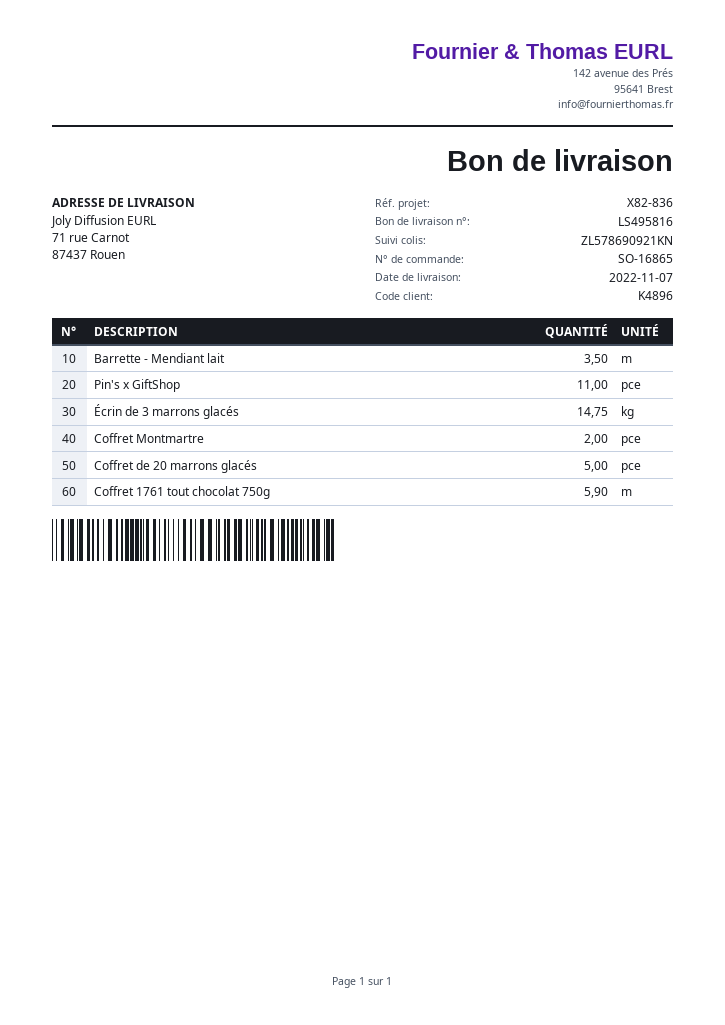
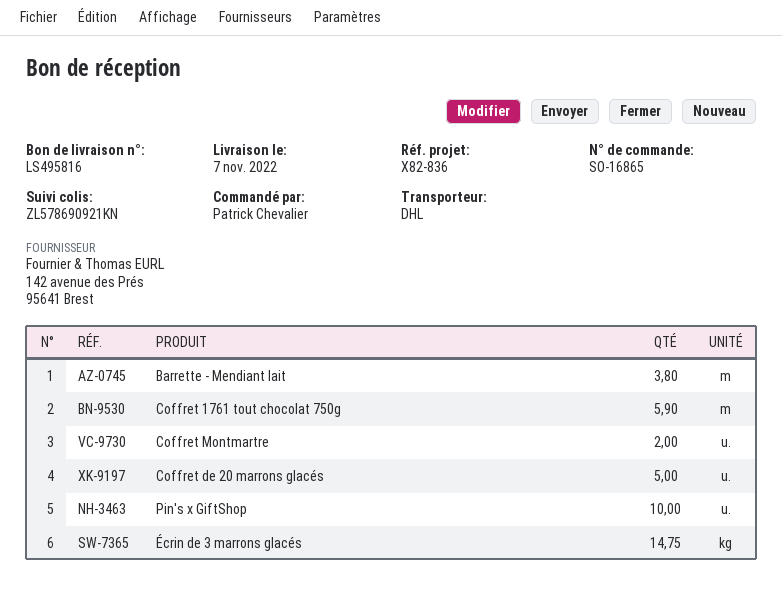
Barrette - Mendiant lait: 3.5 -> 3.8
Pin's x GiftShop: 11 -> 10

